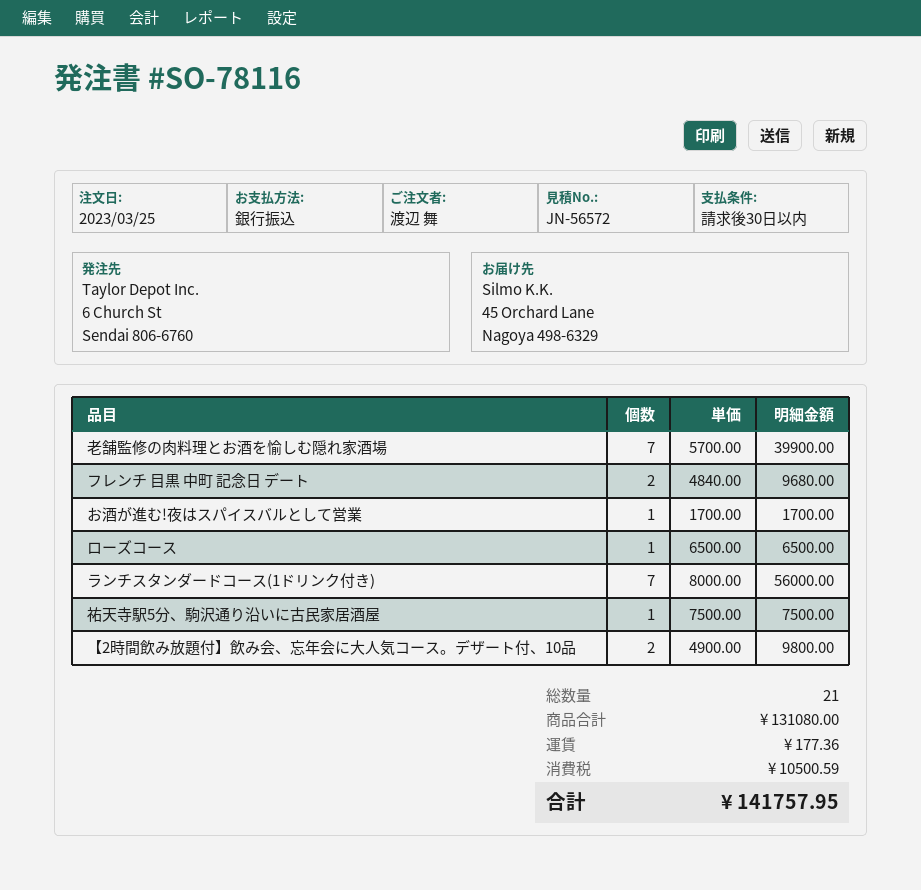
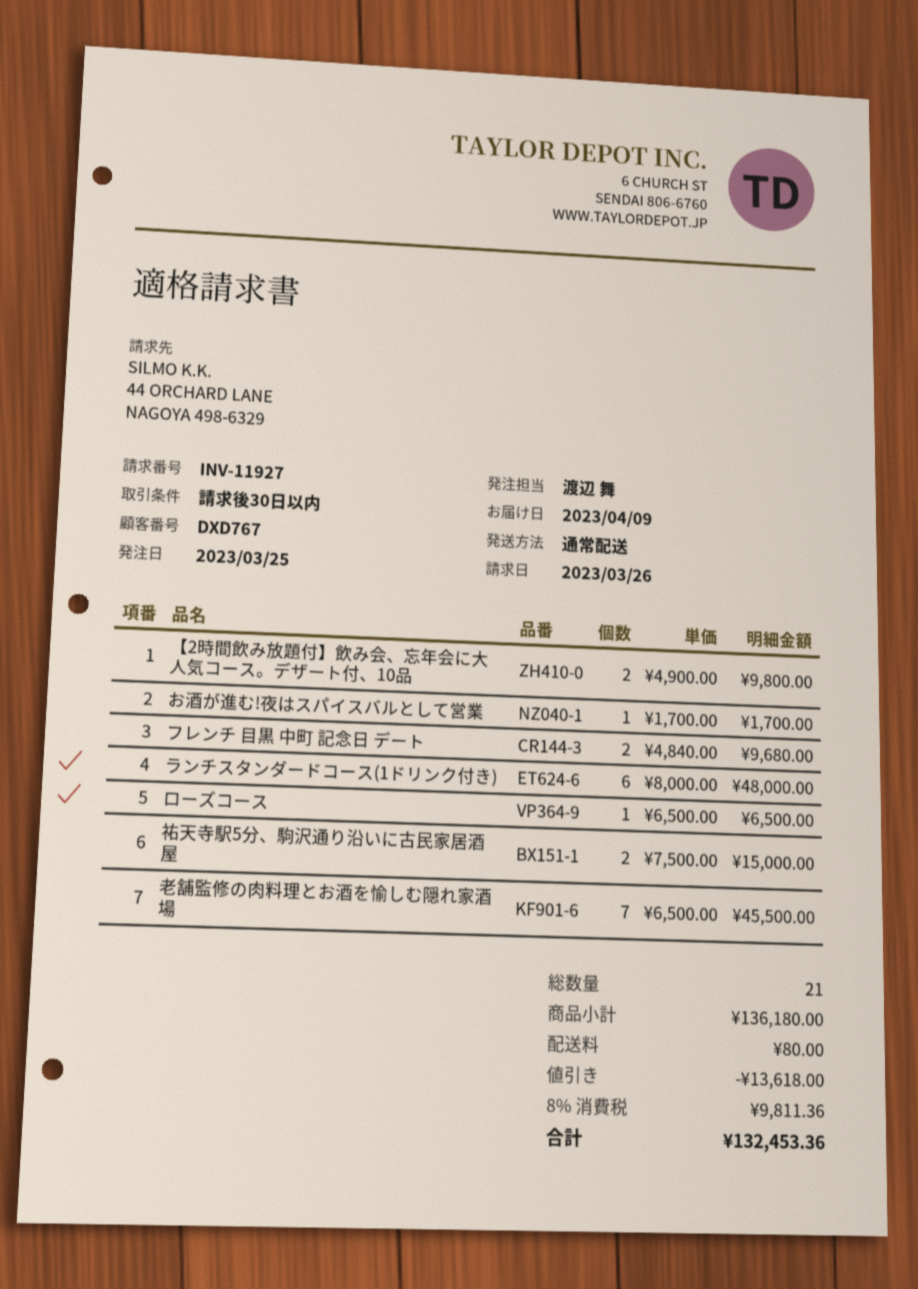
老舗監修の肉料理とお酒を愉しむ隠れ家酒場: 7 x 5700.00 = 39900.00 -> 7 x 6500.00 = 45500.00
ランチスタンダードコース(1ドリンク付き): 7 x 8000.00 = 56000.00 -> 6 x 8000.00 = 48000.00
祐天寺駅5分、駒沢通り沿いに古民家居酒屋: 1 x 7500.00 = 7500.00 -> 2 x 7500.00 = 15000.00
subtotal: 131080.00 -> 136180.00
discount: none -> 13618.00
shipping: 177.36 -> 80.00
tax: 10500.59 -> 9811.36
total: 141757.95 -> 132453.36

